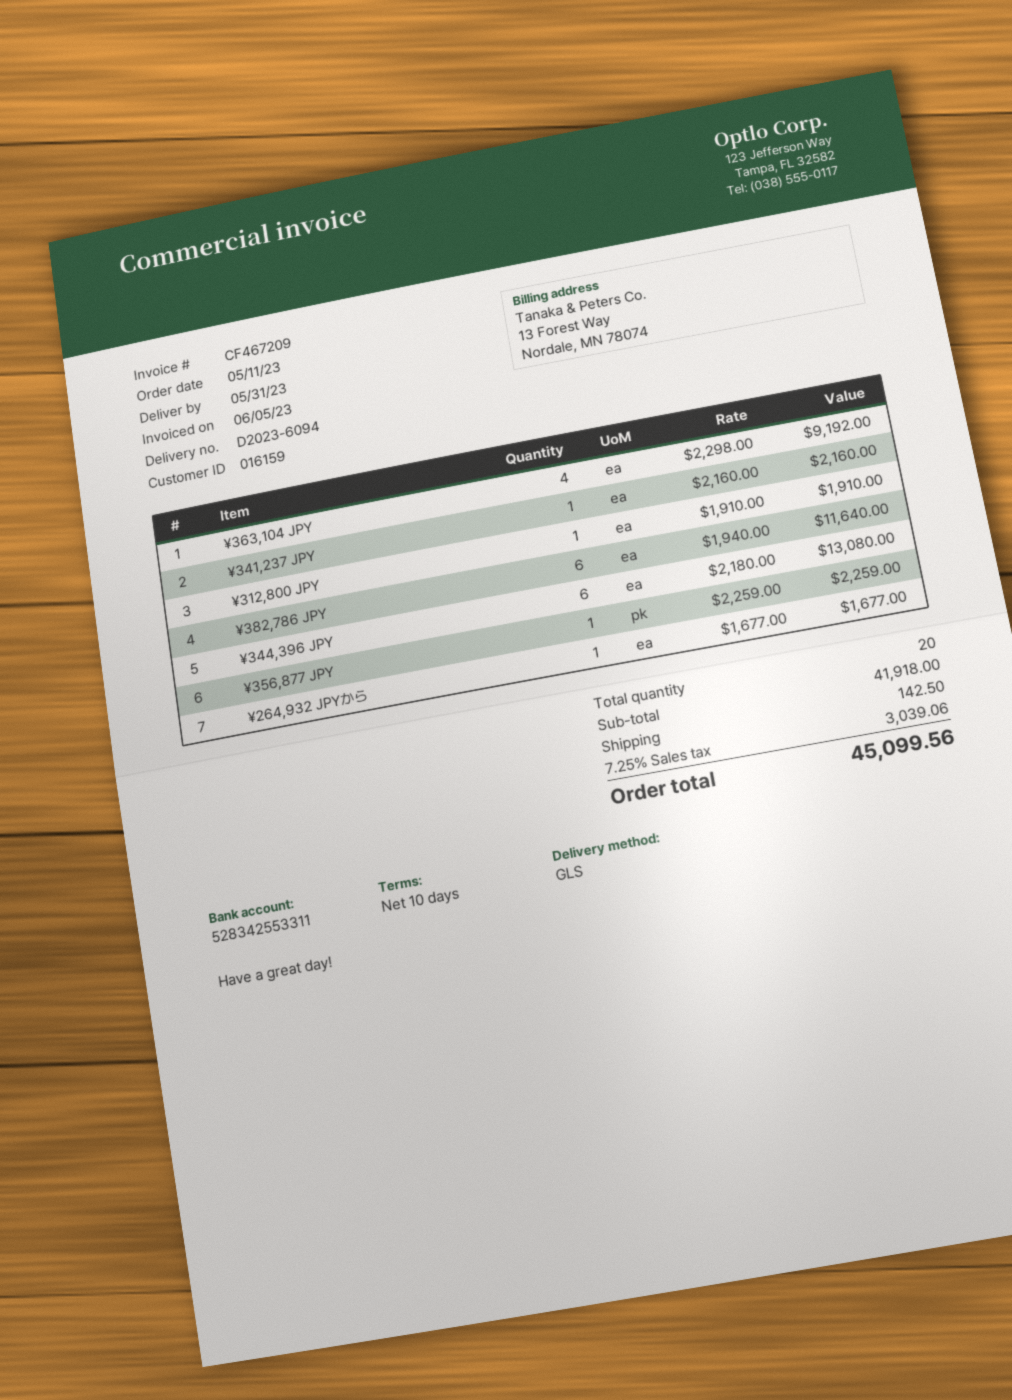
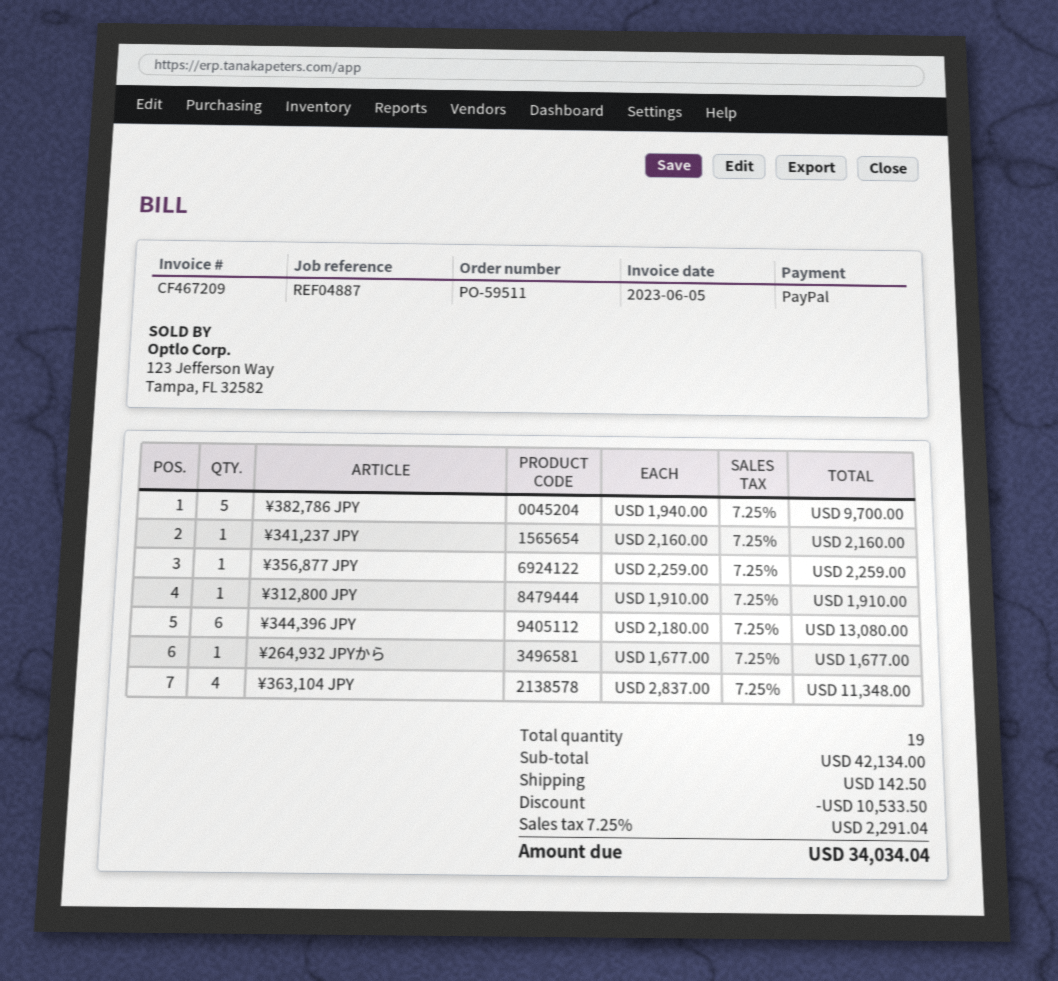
¥363,104 JPY: 4 x 2298.00 = 9192.00 -> 4 x 2837.00 = 11348.00
¥382,786 JPY: 6 x 1940.00 = 11640.00 -> 5 x 1940.00 = 9700.00
total quantity: 20 -> 19
subtotal: 41918.00 -> 42134.00
discount: none -> 10533.50
tax: 7.25% = 3039.06 -> 7.25% = 2291.04
total: 45099.56 -> 34034.04

